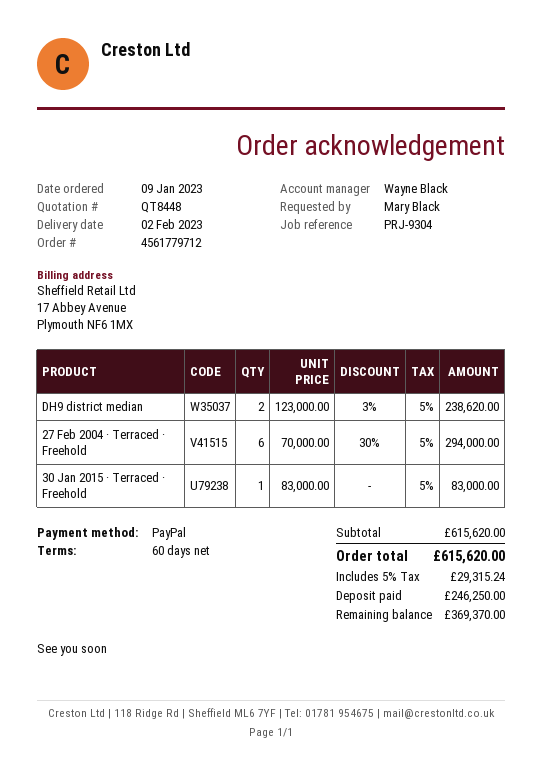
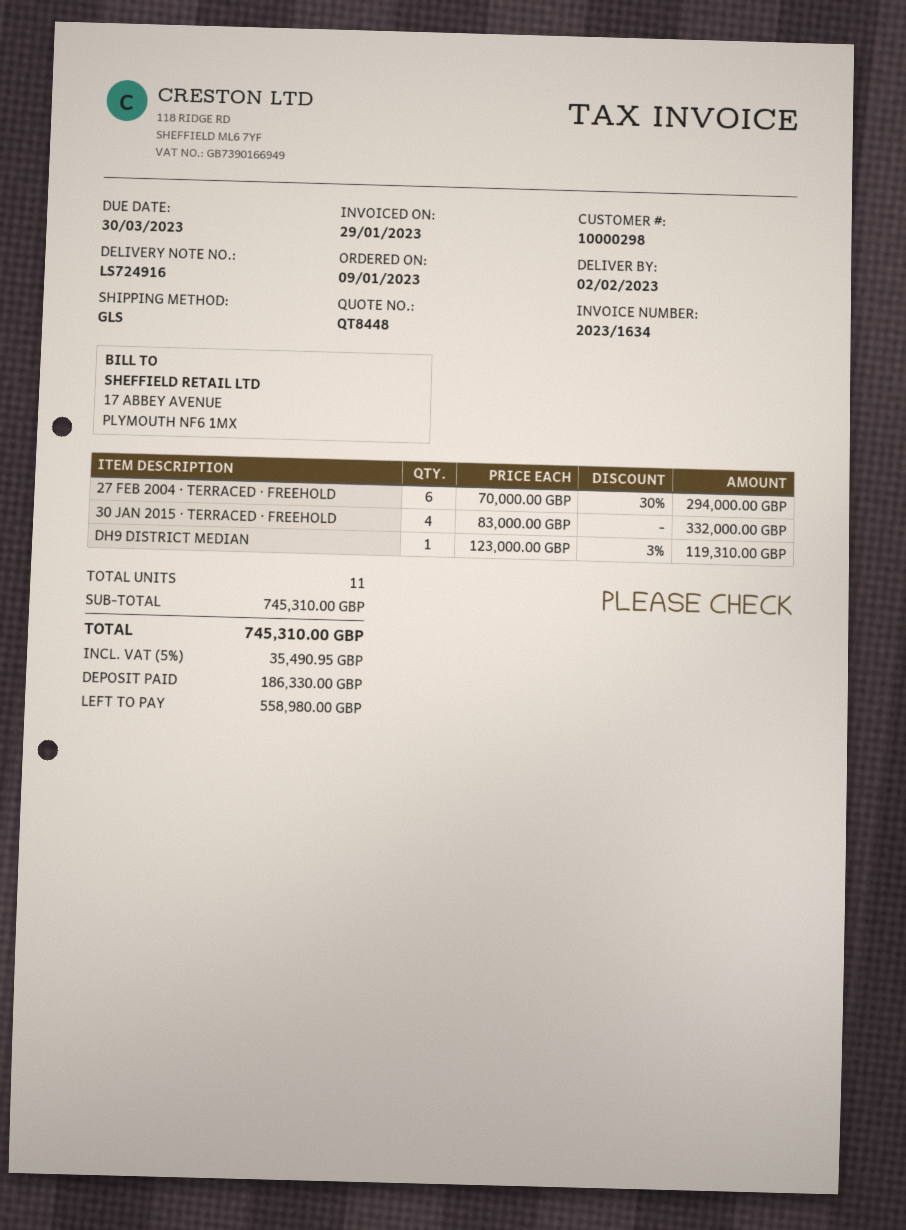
DH9 district median: 2 x 123000.00 - 3% = 238620.00 -> 1 x 123000.00 - 3% = 119310.00
30 Jan 2015 · Terraced · Freehold: 1 x 83000.00 = 83000.00 -> 4 x 83000.00 = 332000.00
subtotal: 615620.00 -> 745310.00
tax: 5% = 29315.24 -> 5% = 35490.95
total: 615620.00 -> 745310.00
deposit: 246250.00 -> 186330.00
balance: 369370.00 -> 558980.00

